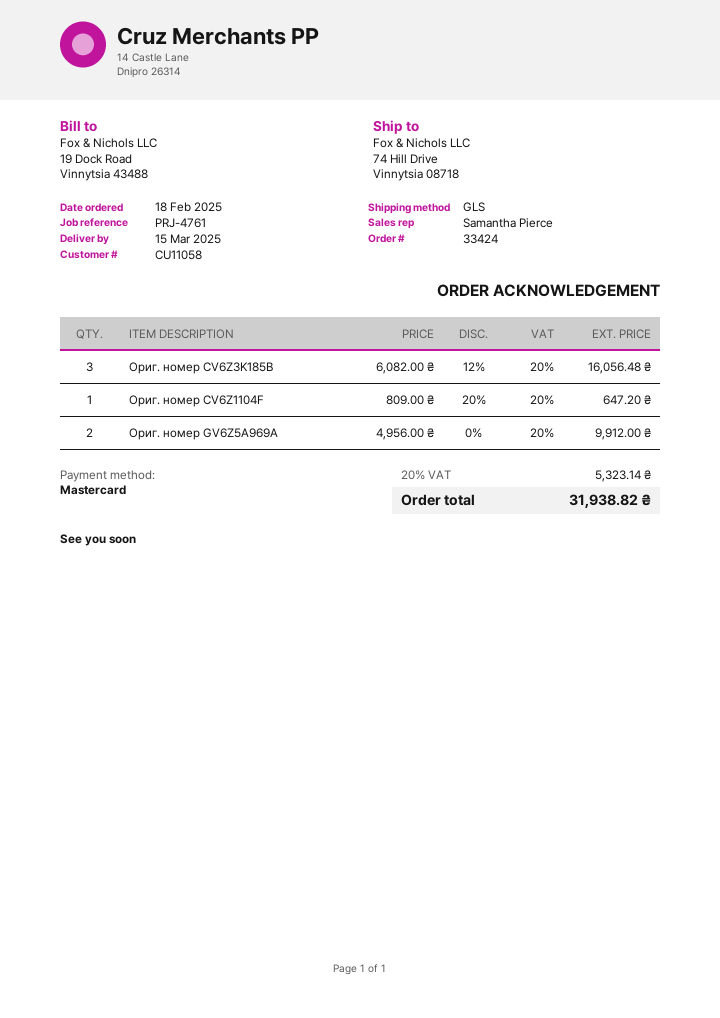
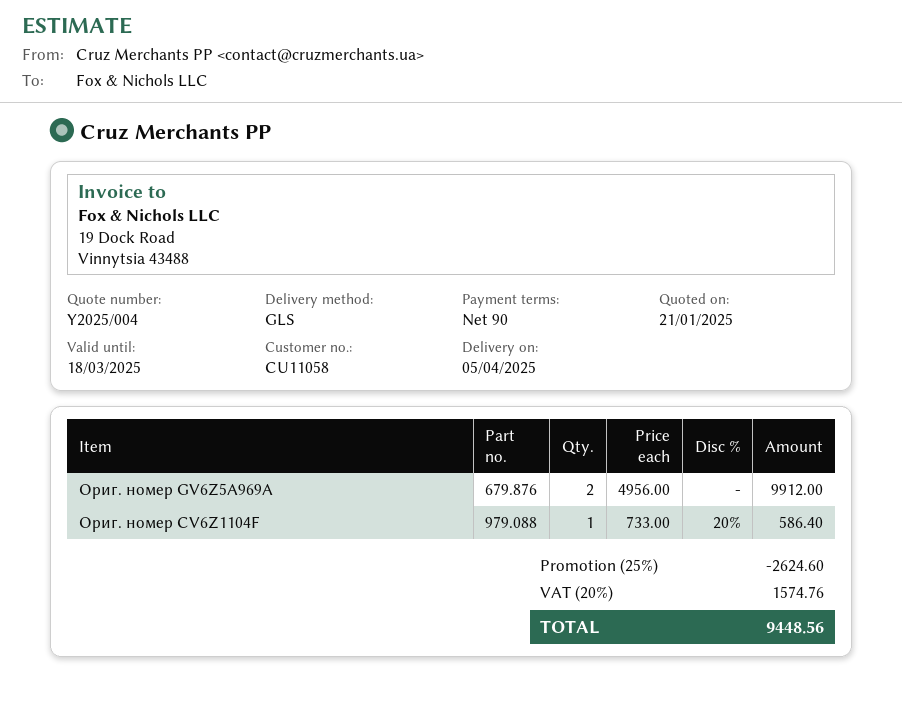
delivery date: 2025-03-15 -> 2025-04-05
Ориг. номер CV6Z3K185B: 3 x 6082.00 - 12% = 16056.48 -> none
Ориг. номер CV6Z1104F: 1 x 809.00 - 20% = 647.20 -> 1 x 733.00 - 20% = 586.40
discount: none -> 25% = 2624.60
tax: 20% = 5323.14 -> 20% = 1574.76
total: 31938.82 -> 9448.56

